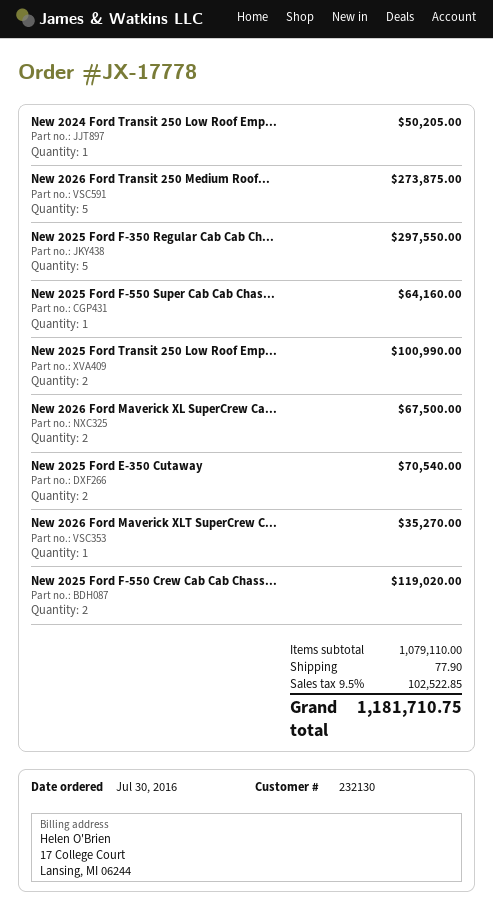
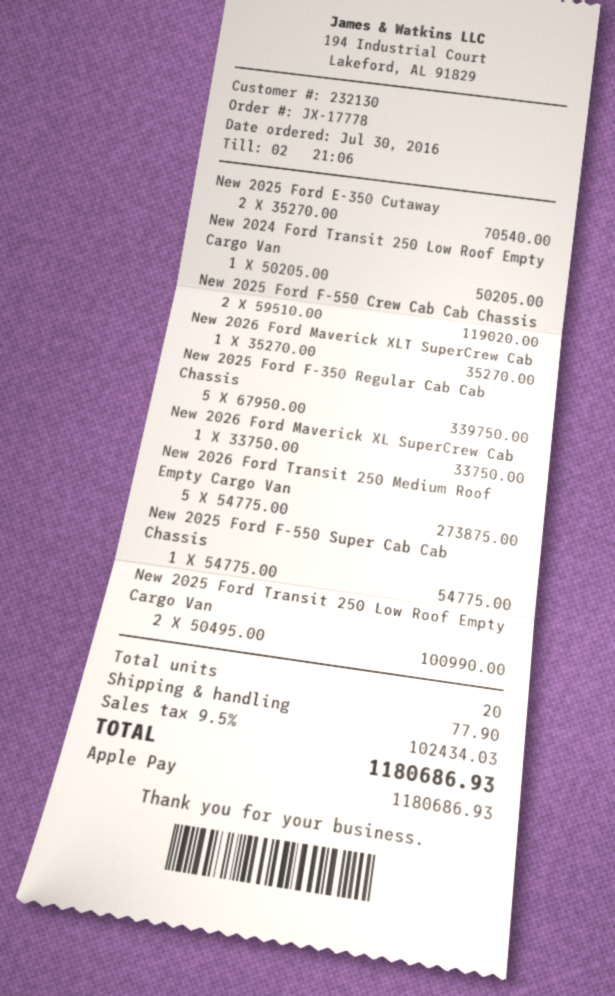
New 2025 Ford F-350 Regular Cab Cab Ch...: 5 for 297550.00 -> 5 for 339750.00
New 2025 Ford F-550 Super Cab Cab Chas...: 1 for 64160.00 -> 1 for 54775.00
New 2026 Ford Maverick XL SuperCrew Ca...: 2 for 67500.00 -> 1 for 33750.00
tax: 9.5% = 102522.85 -> 9.5% = 102434.03
total: 1181710.75 -> 1180686.93

